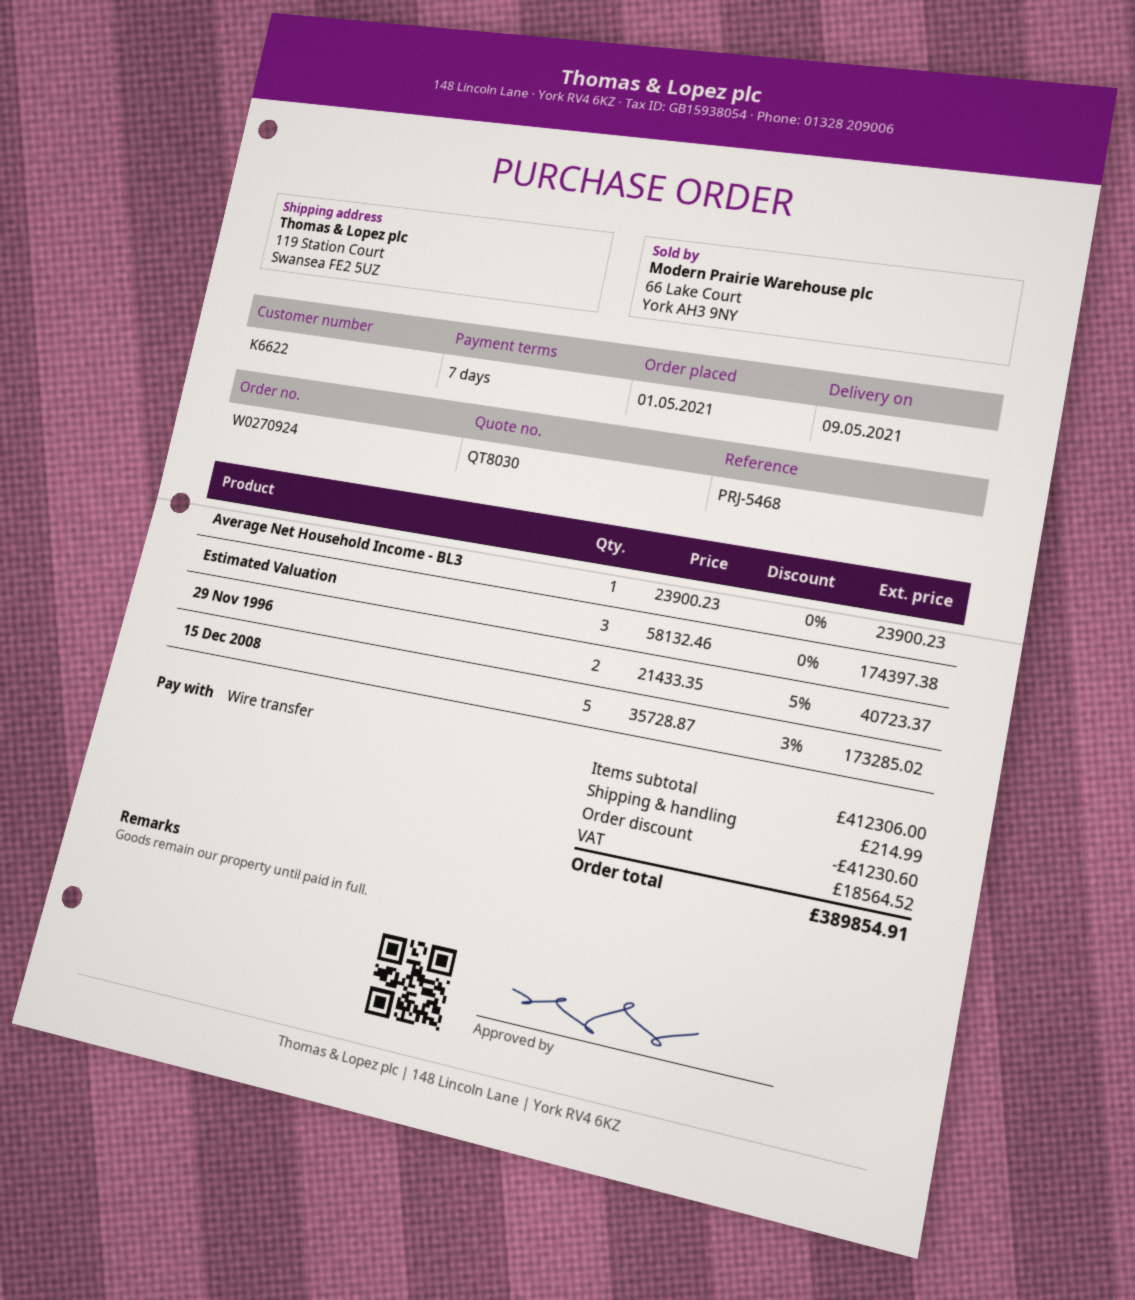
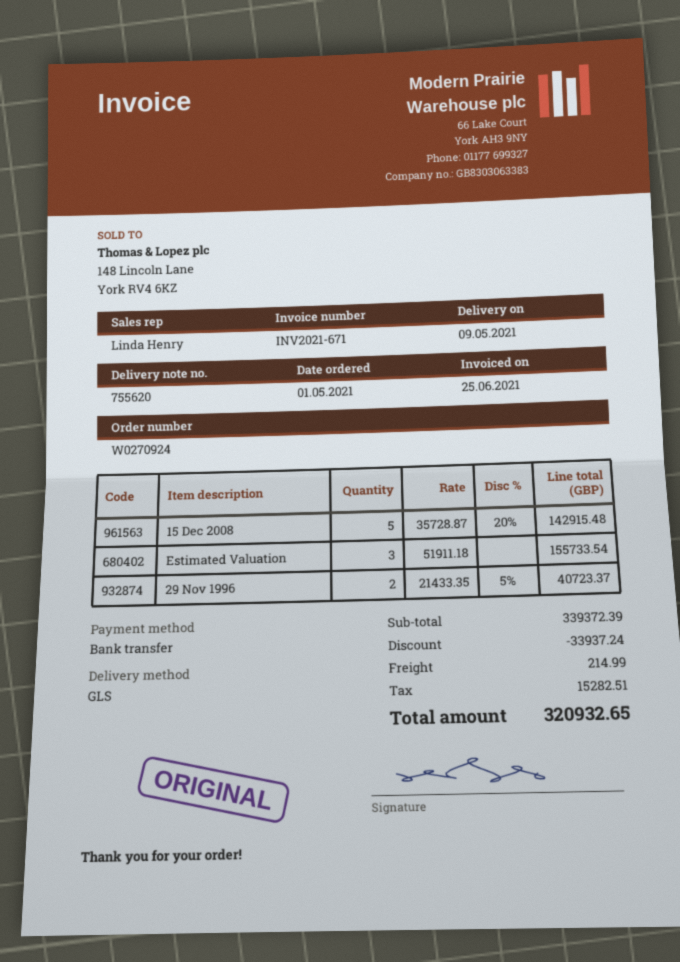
Average Net Household Income - BL3: 1 x 23900.23 = 23900.23 -> none
Estimated Valuation: 3 x 58132.46 = 174397.38 -> 3 x 51911.18 = 155733.54
15 Dec 2008: 5 x 35728.87 - 3% = 173285.02 -> 5 x 35728.87 - 20% = 142915.48
subtotal: 412306.00 -> 339372.39
discount: 41230.60 -> 33937.24
tax: 18564.52 -> 15282.51
total: 389854.91 -> 320932.65

